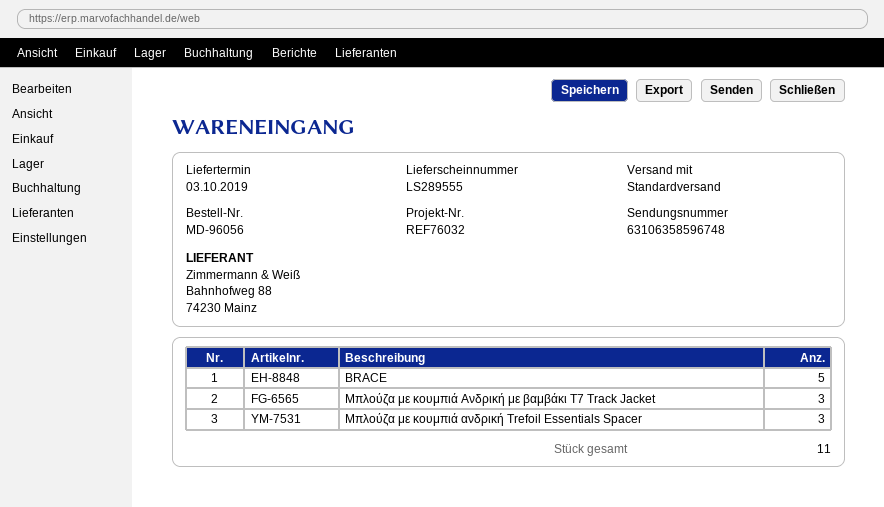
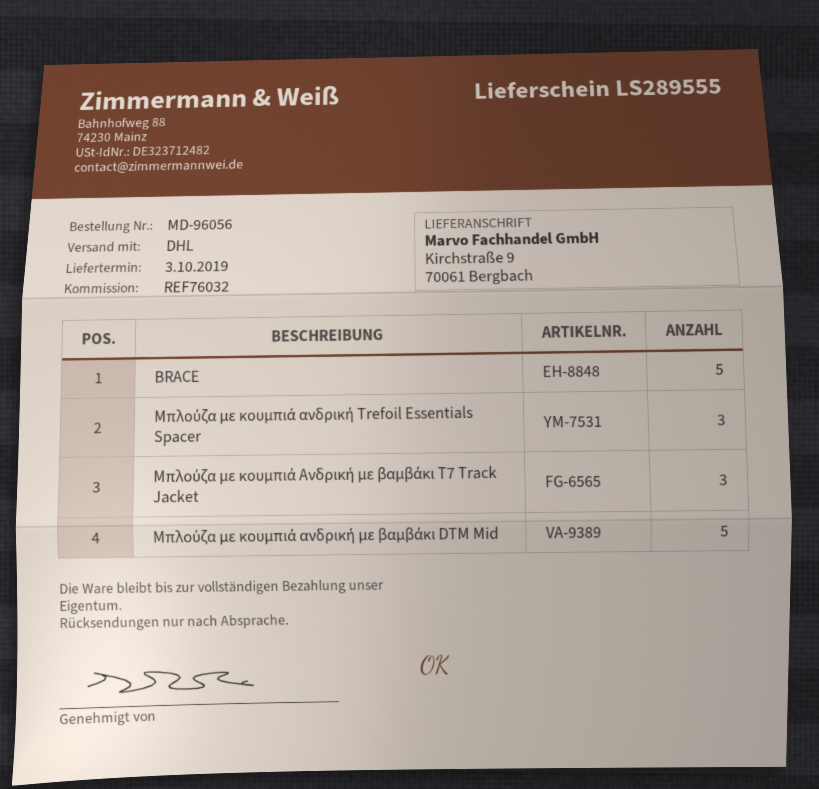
shipping method: standard -> DHL
Μπλούζα με κουμπιά ανδρική με βαμβάκι DTM Mid: none -> 5

